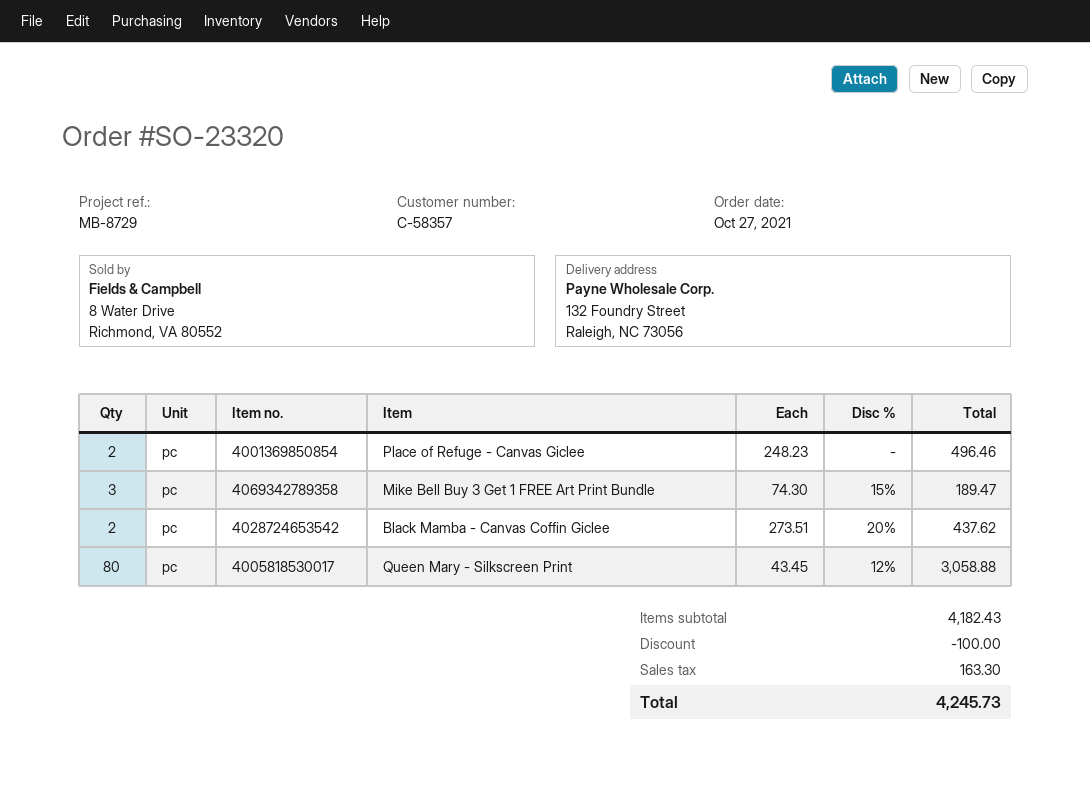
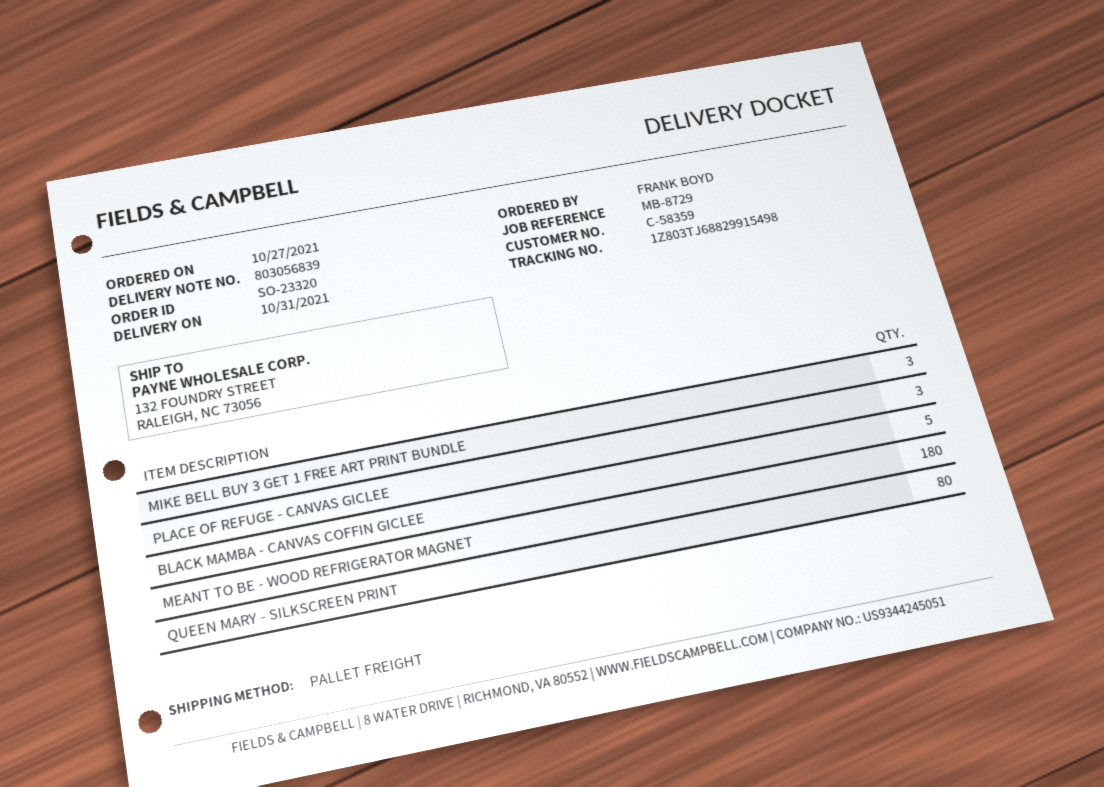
customer number: C-58357 -> C-58359
Place of Refuge - Canvas Giclee: 2 -> 3
Black Mamba - Canvas Coffin Giclee: 2 -> 5
MEANT TO BE - WOOD REFRIGERATOR MAGNET: none -> 180

